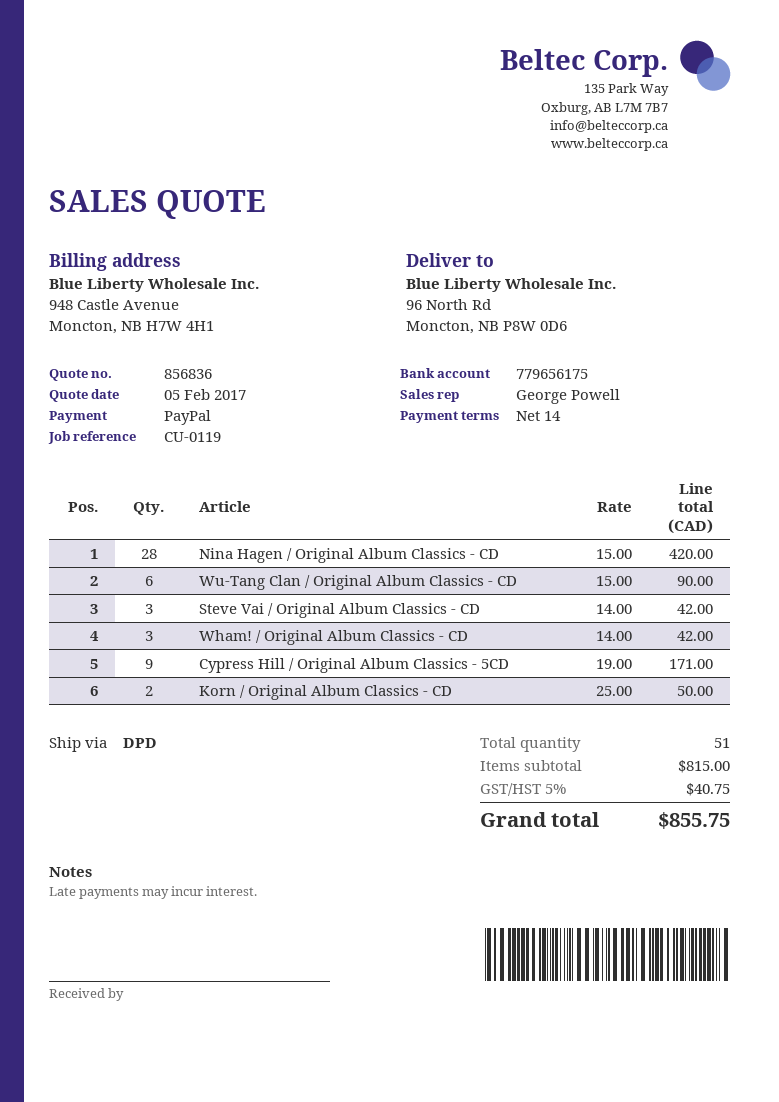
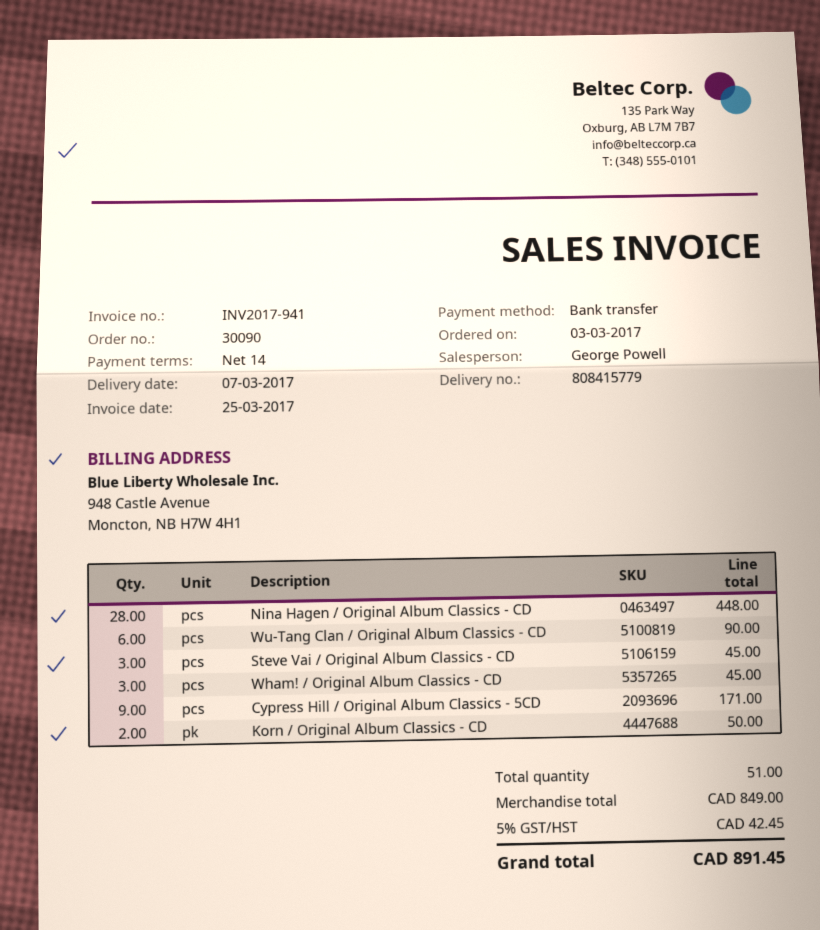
payment method: PayPal -> bank transfer
Nina Hagen / Original Album Classics - CD: 28 for 420.00 -> 28 for 448.00
Steve Vai / Original Album Classics - CD: 3 for 42.00 -> 3 for 45.00
Wham! / Original Album Classics - CD: 3 for 42.00 -> 3 for 45.00
subtotal: 815.00 -> 849.00
tax: 5% = 40.75 -> 5% = 42.45
total: 855.75 -> 891.45

